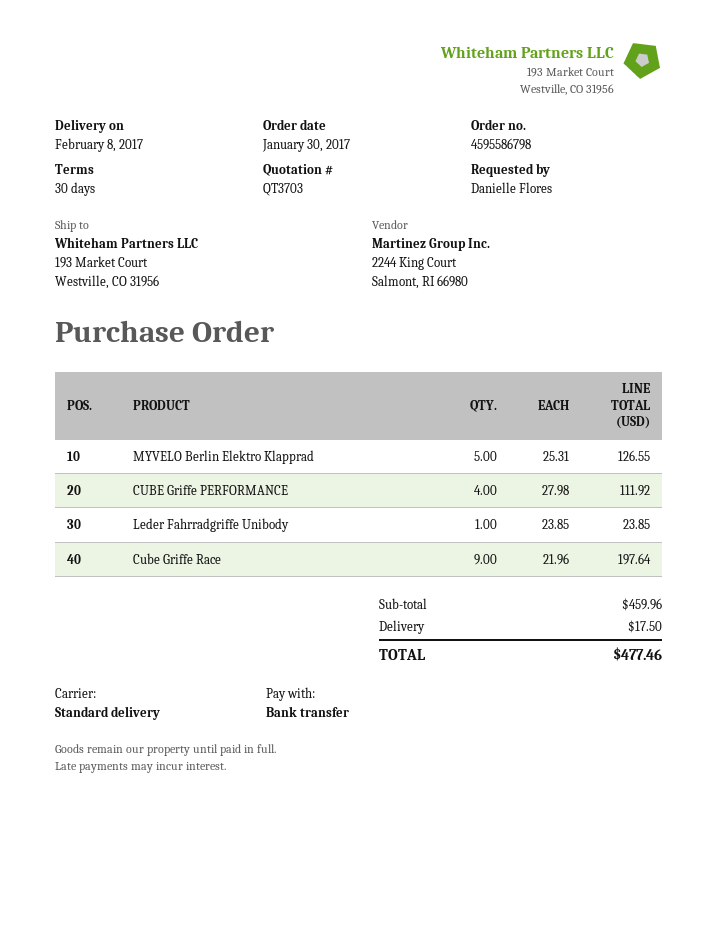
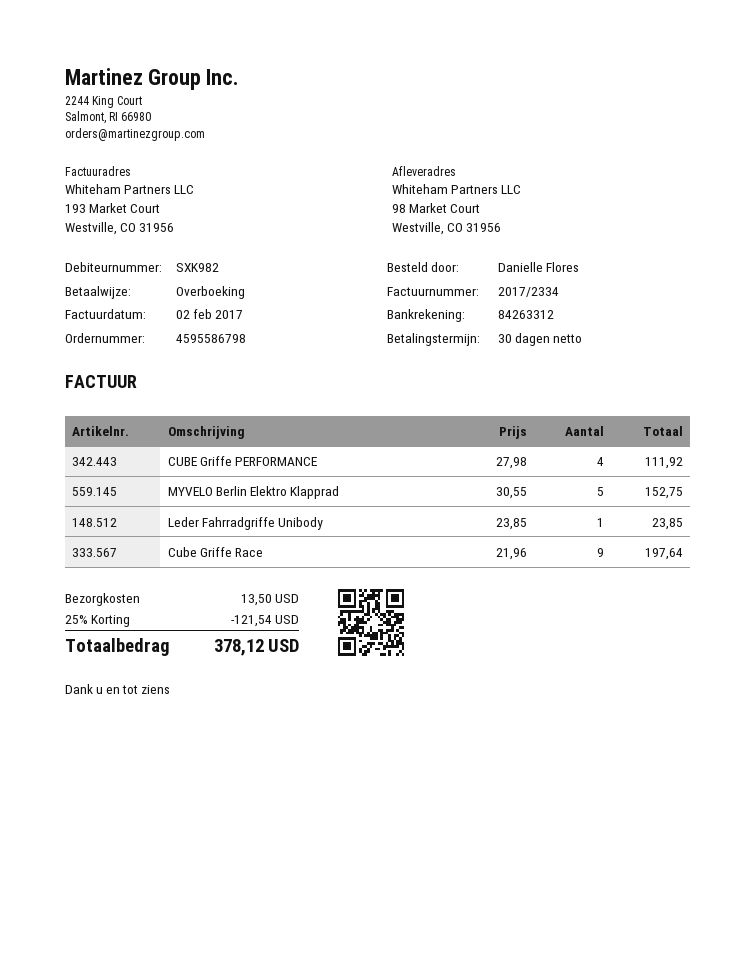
ship to: 193 Market Court, Westville, CO 31956 -> 98 Market Court, Westville, CO 31956
MYVELO Berlin Elektro Klapprad: 5 x 25.31 = 126.55 -> 5 x 30.55 = 152.75
discount: none -> 25% = 121.54
shipping: 17.50 -> 13.50
total: 477.46 -> 378.12

